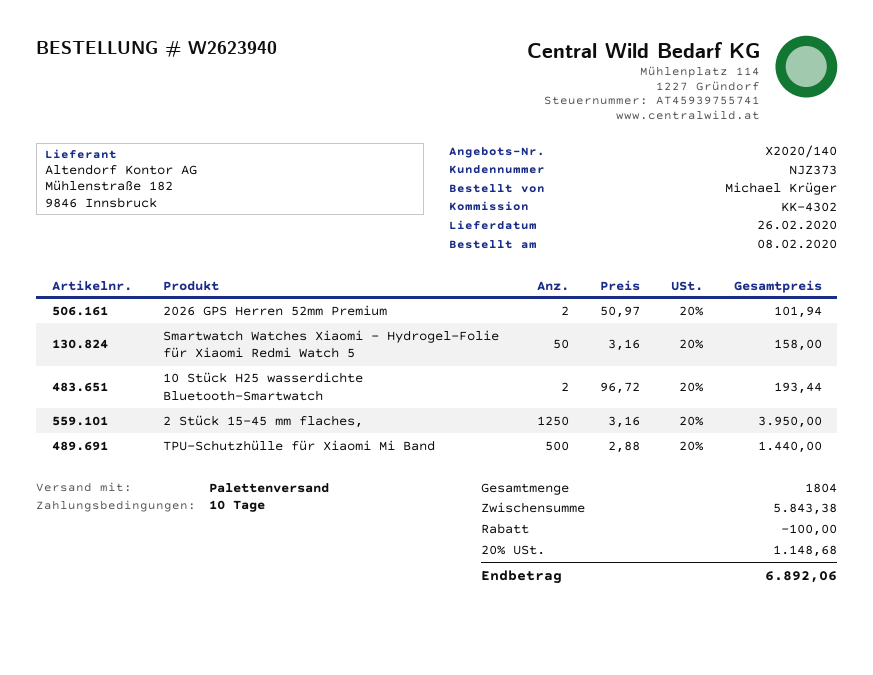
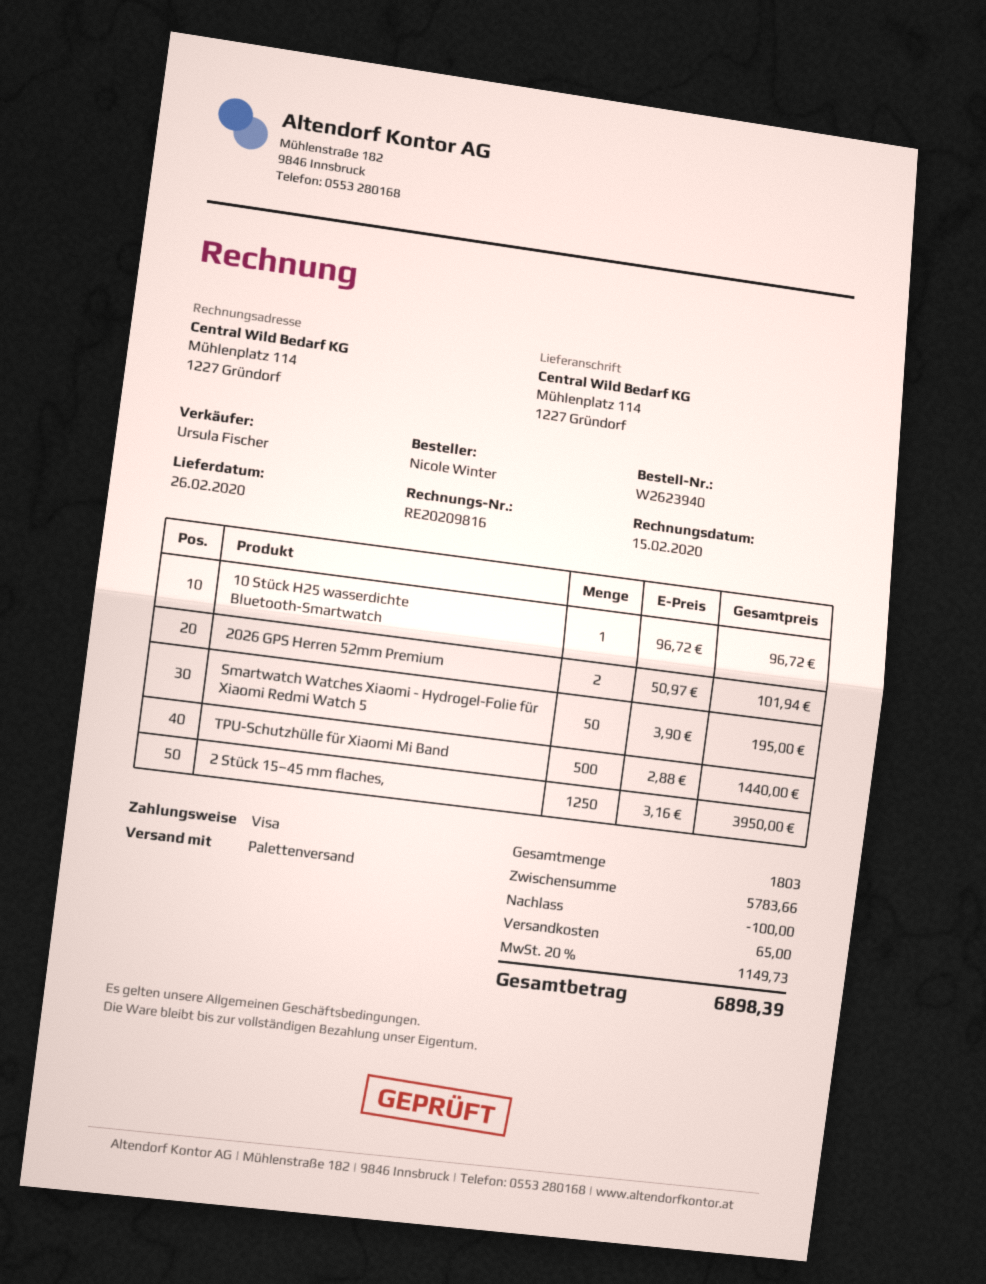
ordered by: Michael Krüger -> Nicole Winter
Smartwatch Watches Xiaomi - Hydrogel-Folie für Xiaomi Redmi Watch 5: 50 x 3.16 = 158.00 -> 50 x 3.90 = 195.00
10 Stück H25 wasserdichte Bluetooth-Smartwatch: 2 x 96.72 = 193.44 -> 1 x 96.72 = 96.72
total quantity: 1804 -> 1803
subtotal: 5843.38 -> 5783.66
shipping: none -> 65.00
tax: 20% = 1148.68 -> 20% = 1149.73
total: 6892.06 -> 6898.39

